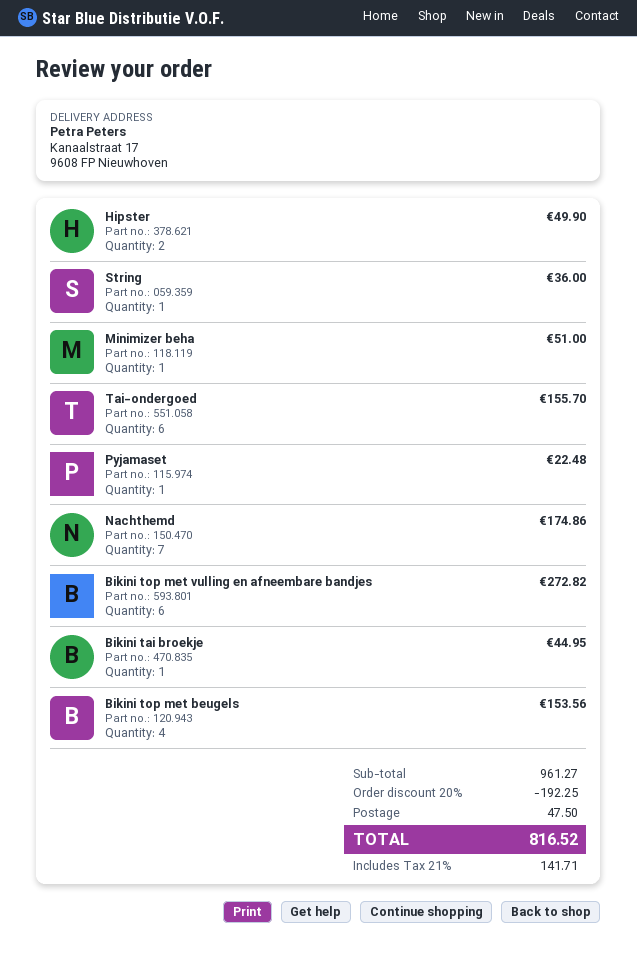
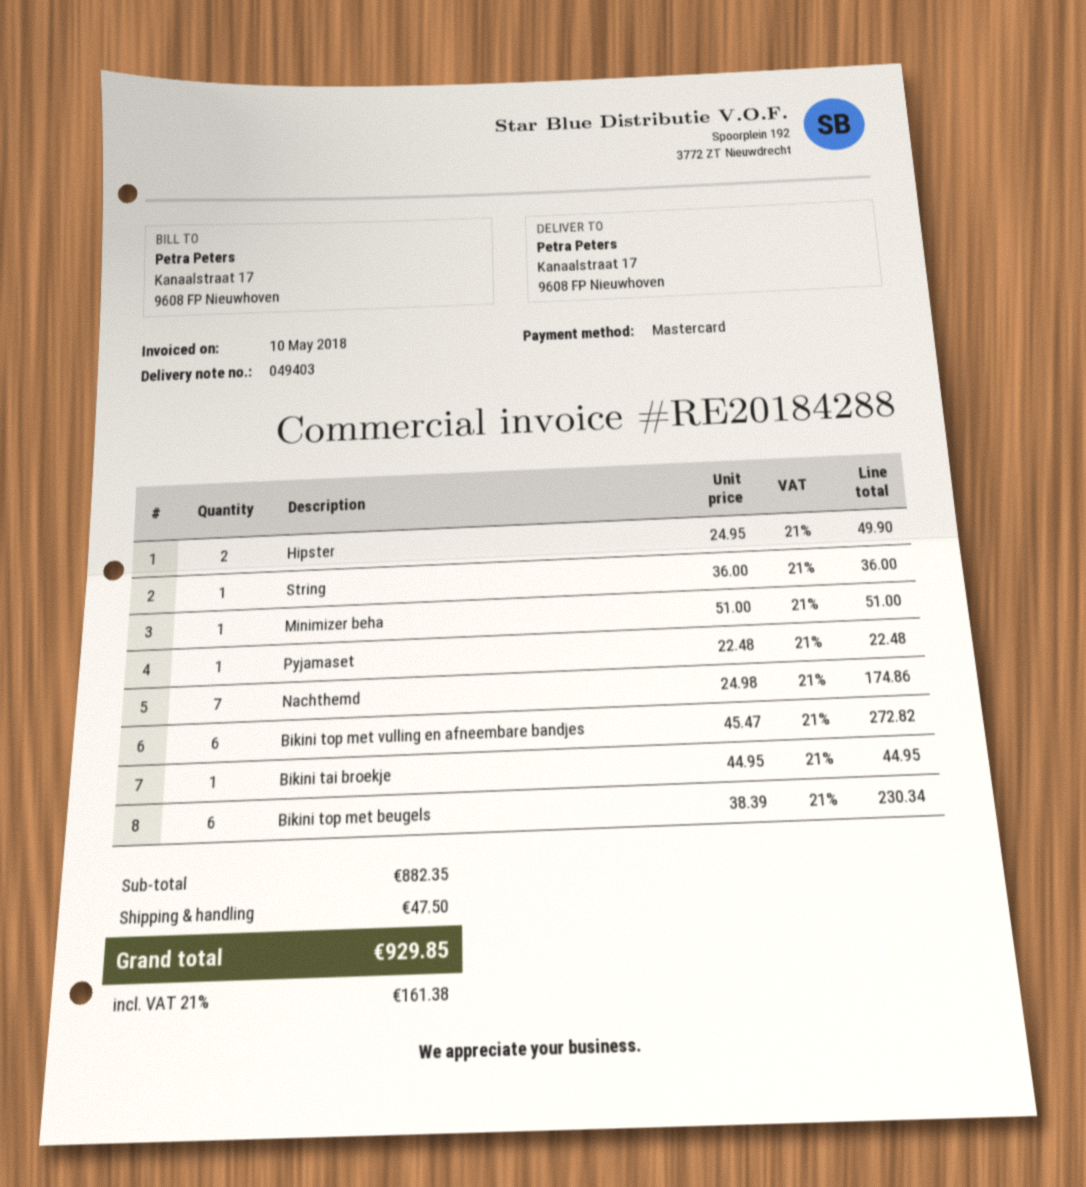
Tai-ondergoed: 6 for 155.70 -> none
Bikini top met beugels: 4 for 153.56 -> 6 for 230.34
subtotal: 961.27 -> 882.35
discount: 20% = 192.25 -> none
tax: 21% = 141.71 -> 21% = 161.38
total: 816.52 -> 929.85

